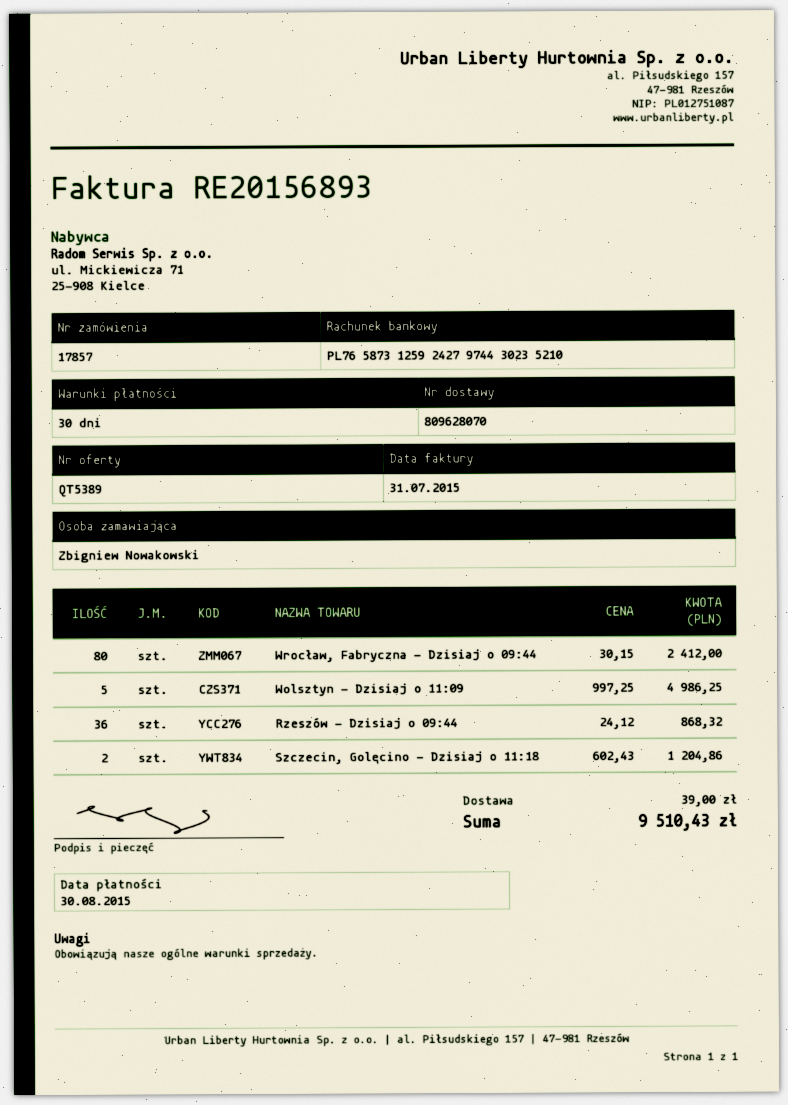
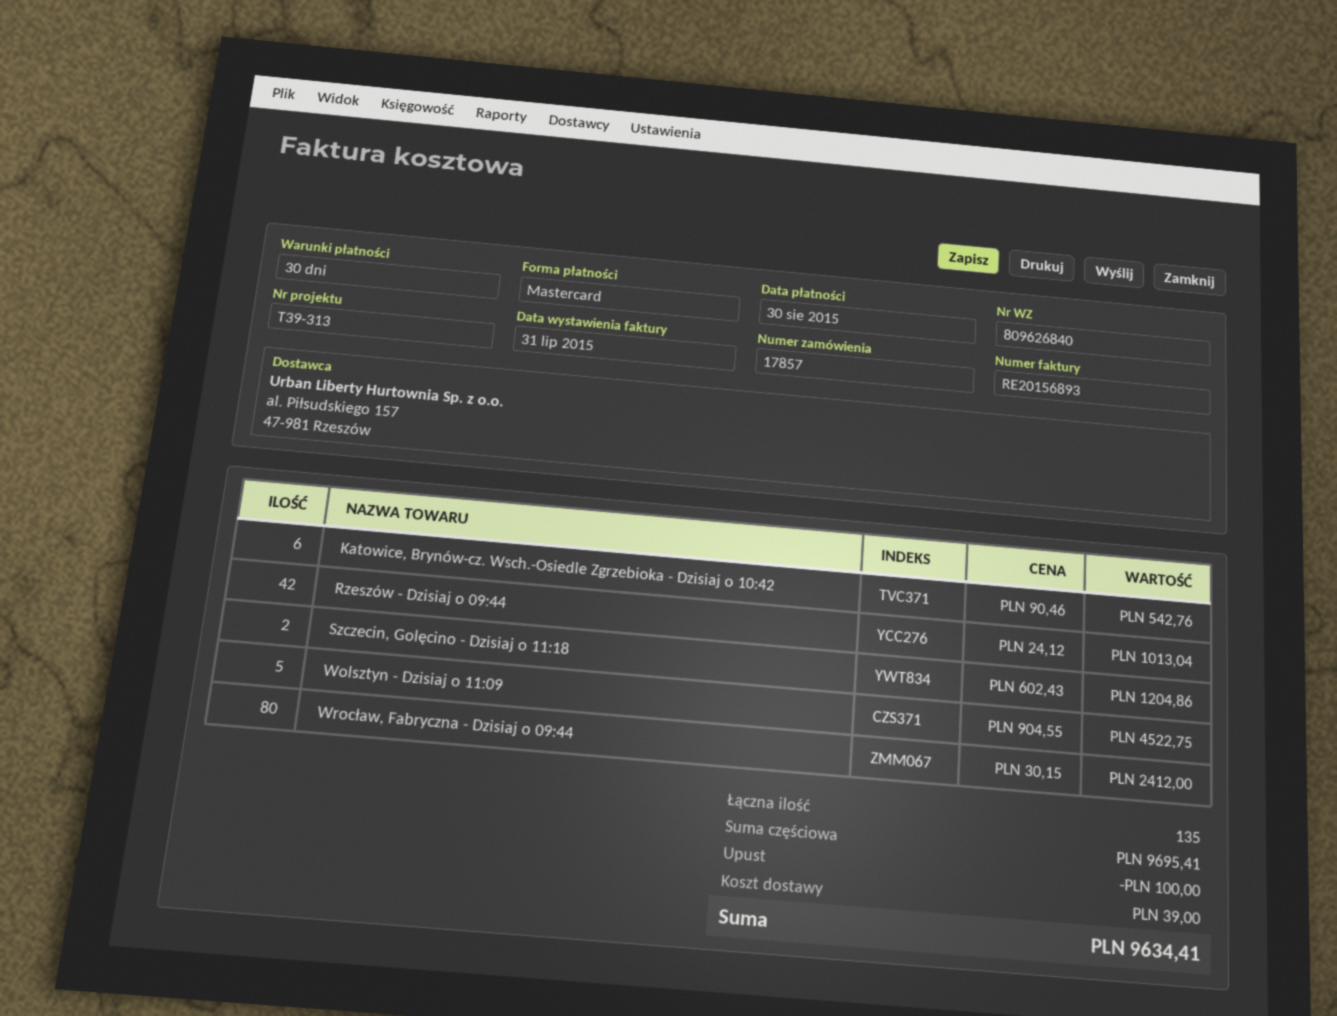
delivery note number: 809628070 -> 809626840
Wolsztyn - Dzisiaj o 11:09: 5 x 997.25 = 4986.25 -> 5 x 904.55 = 4522.75
Rzeszów - Dzisiaj o 09:44: 36 x 24.12 = 868.32 -> 42 x 24.12 = 1013.04
Katowice, Brynów-cz. Wsch.-Osiedle Zgrzebioka - Dzisiaj o 10:42: none -> 6 x 90.46 = 542.76
discount: none -> 100.00
total: 9510.43 -> 9634.41

